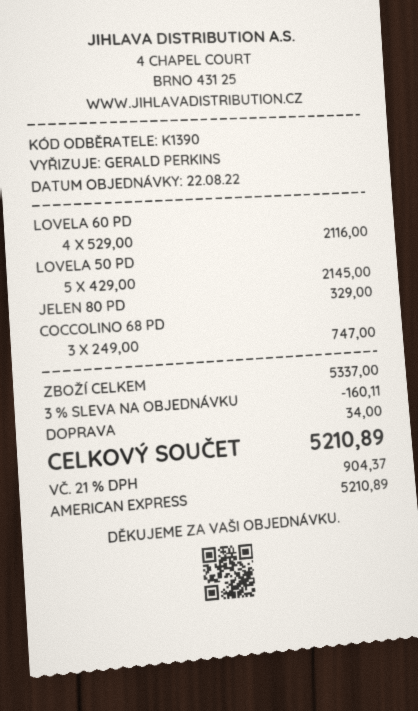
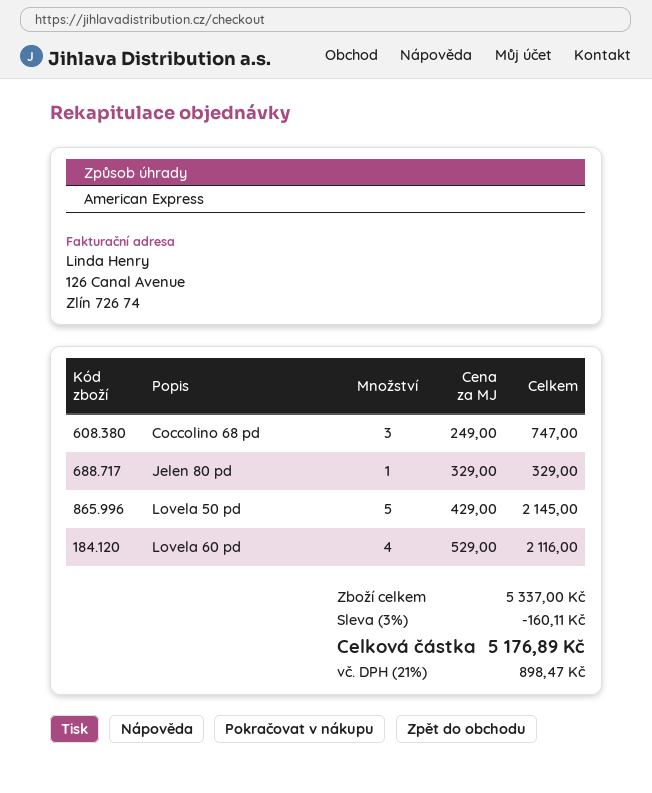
shipping: 34.00 -> none
tax: 21% = 904.37 -> 21% = 898.47
total: 5210.89 -> 5176.89

